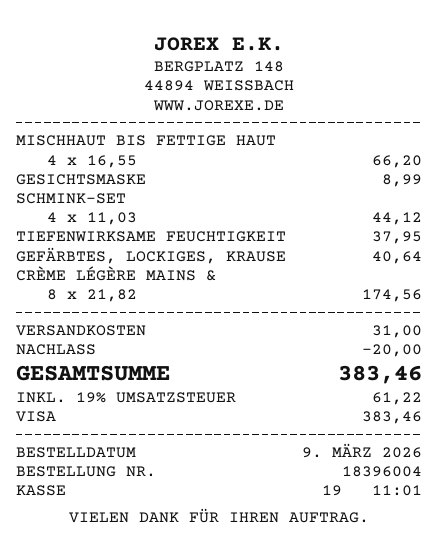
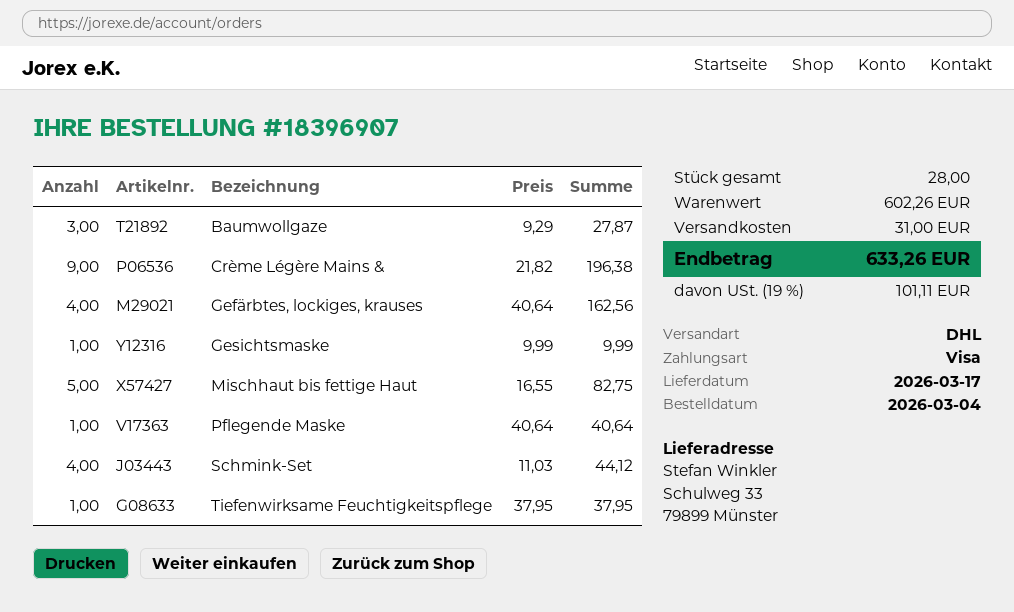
order number: 18396004 -> 18396907
order date: 2026-03-09 -> 2026-03-04
MISCHHAUT BIS FETTIGE HAUT: 4 x 16.55 = 66.20 -> 5 x 16.55 = 82.75
GESICHTSMASKE: 1 x 8.99 = 8.99 -> 1 x 9.99 = 9.99
GEFÄRBTES, LOCKIGES, KRAUSE: 1 x 40.64 = 40.64 -> 4 x 40.64 = 162.56
CRÈME LÉGÈRE MAINS &: 8 x 21.82 = 174.56 -> 9 x 21.82 = 196.38
Baumwollgaze: none -> 3 x 9.29 = 27.87
Pflegende Maske: none -> 1 x 40.64 = 40.64
discount: 20.00 -> none
tax: 19% = 61.22 -> 19% = 101.11
total: 383.46 -> 633.26

